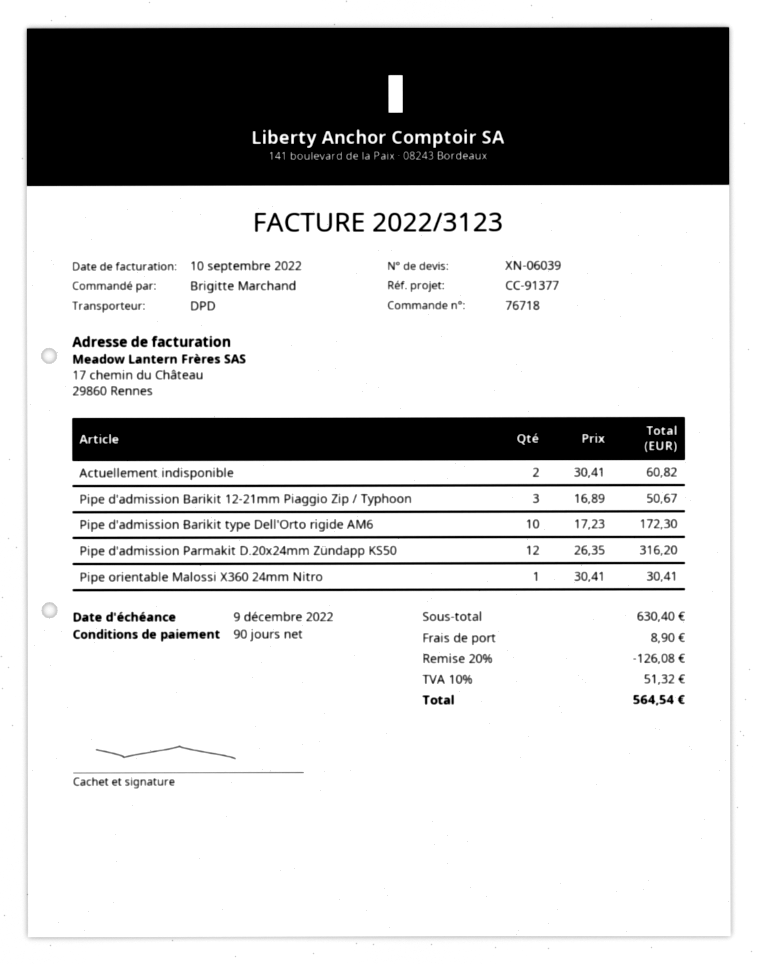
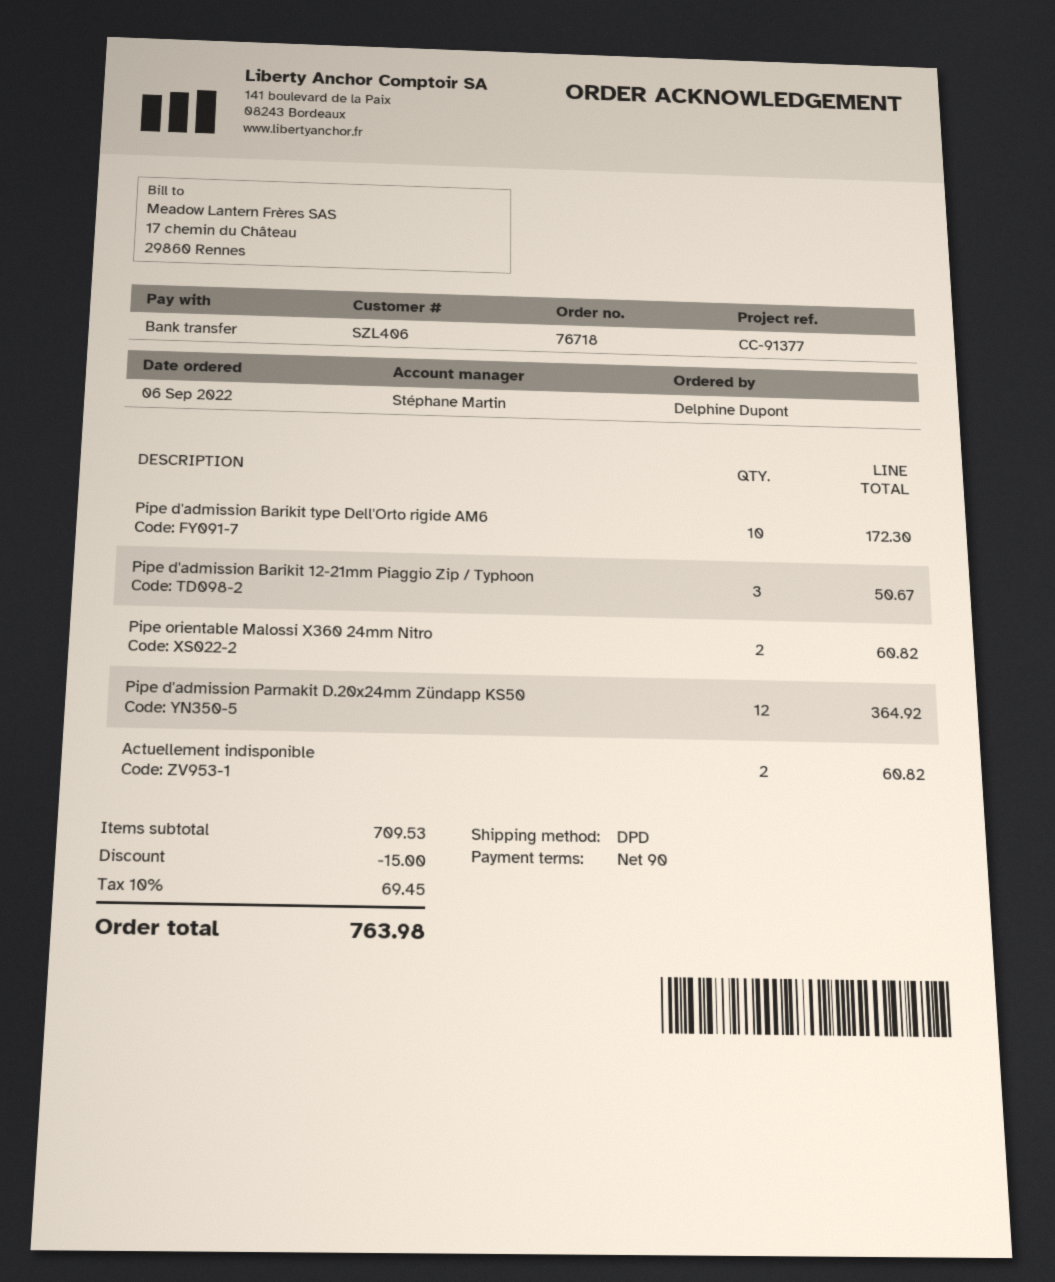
ordered by: Brigitte Marchand -> Delphine Dupont
Pipe d'admission Parmakit D.20x24mm Zündapp KS50: 12 for 316.20 -> 12 for 364.92
Pipe orientable Malossi X360 24mm Nitro: 1 for 30.41 -> 2 for 60.82
subtotal: 630.40 -> 709.53
discount: 126.08 -> 15.00
shipping: 8.90 -> none
tax: 10% = 51.32 -> 10% = 69.45
total: 564.54 -> 763.98

